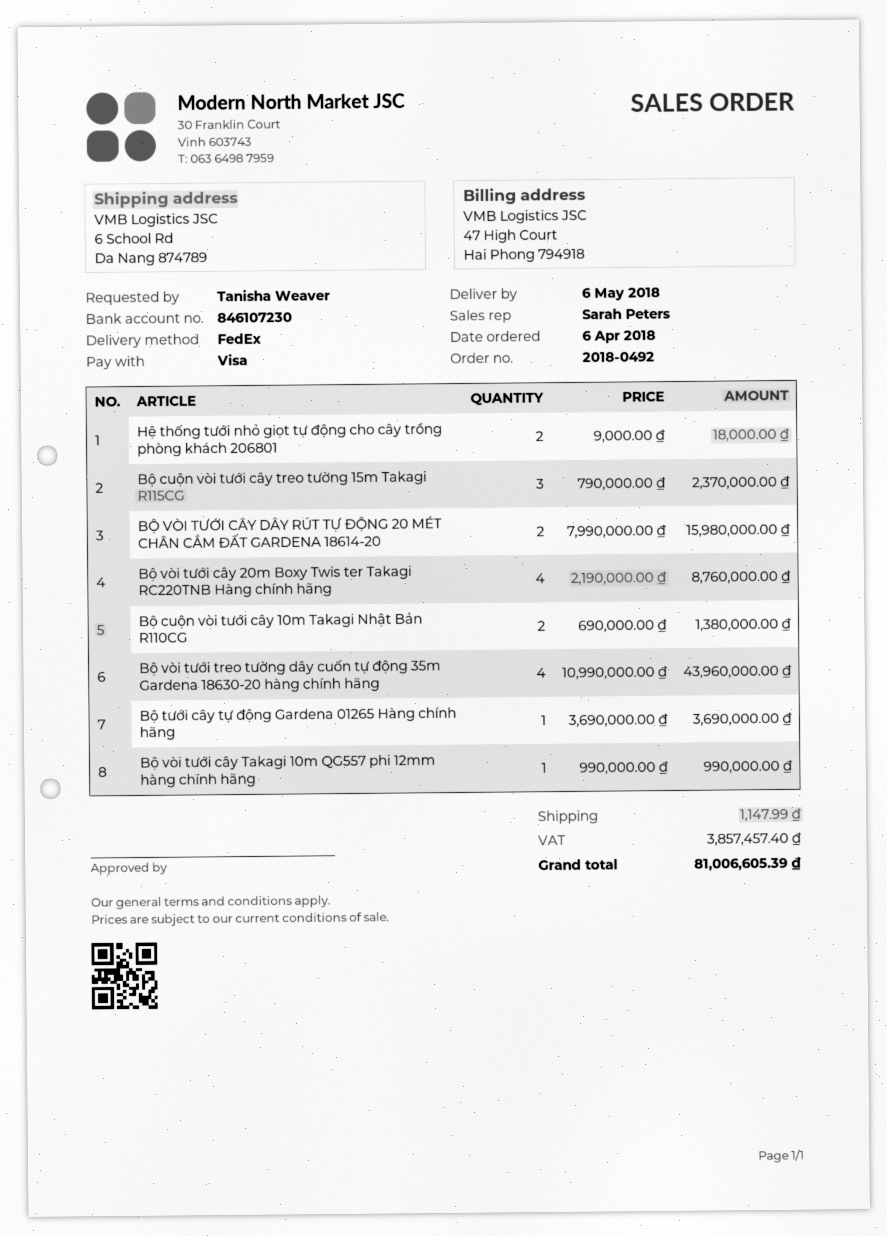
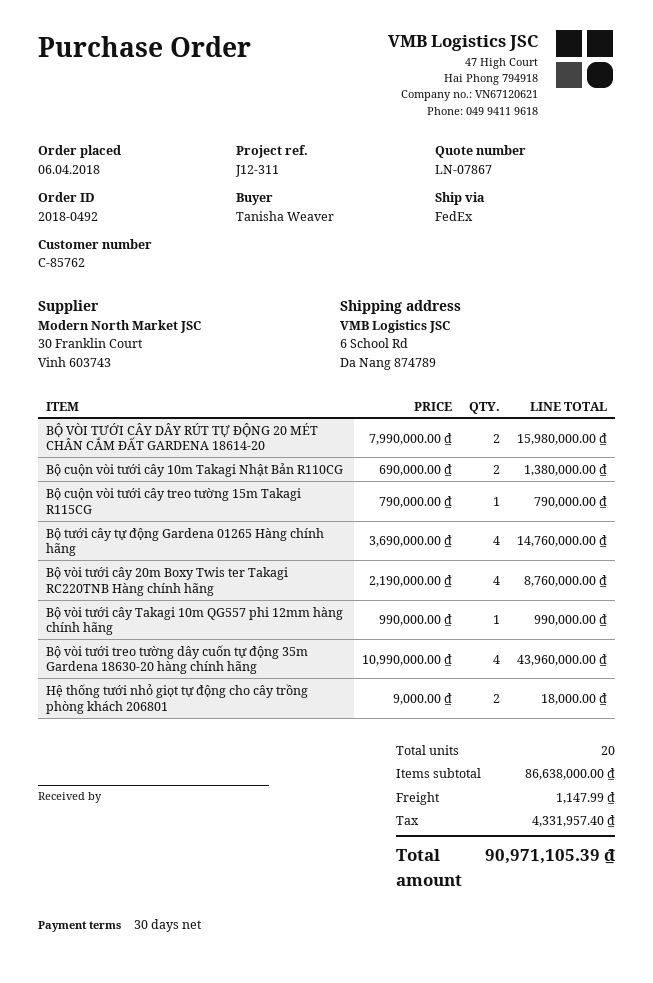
Bộ cuộn vòi tưới cây treo tường 15m Takagi R115CG: 3 x 790000.00 = 2370000.00 -> 1 x 790000.00 = 790000.00
Bộ tưới cây tự động Gardena 01265 Hàng chính hãng: 1 x 3690000.00 = 3690000.00 -> 4 x 3690000.00 = 14760000.00
tax: 3857457.40 -> 4331957.40
total: 81006605.39 -> 90971105.39

